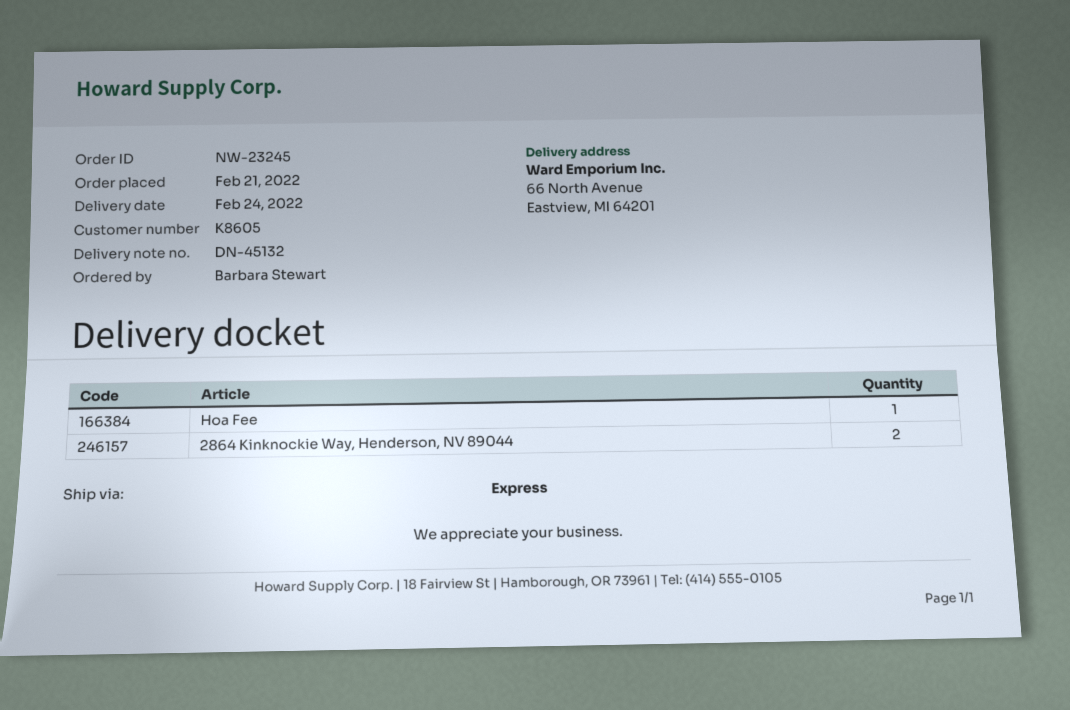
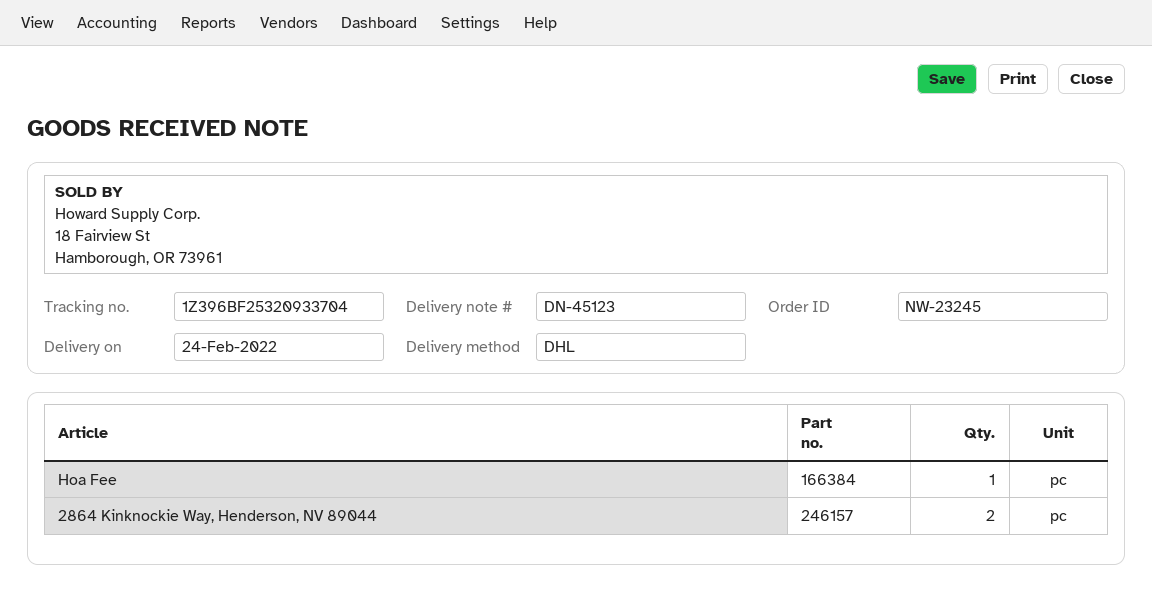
delivery note number: DN-45132 -> DN-45123
shipping method: express -> DHL

